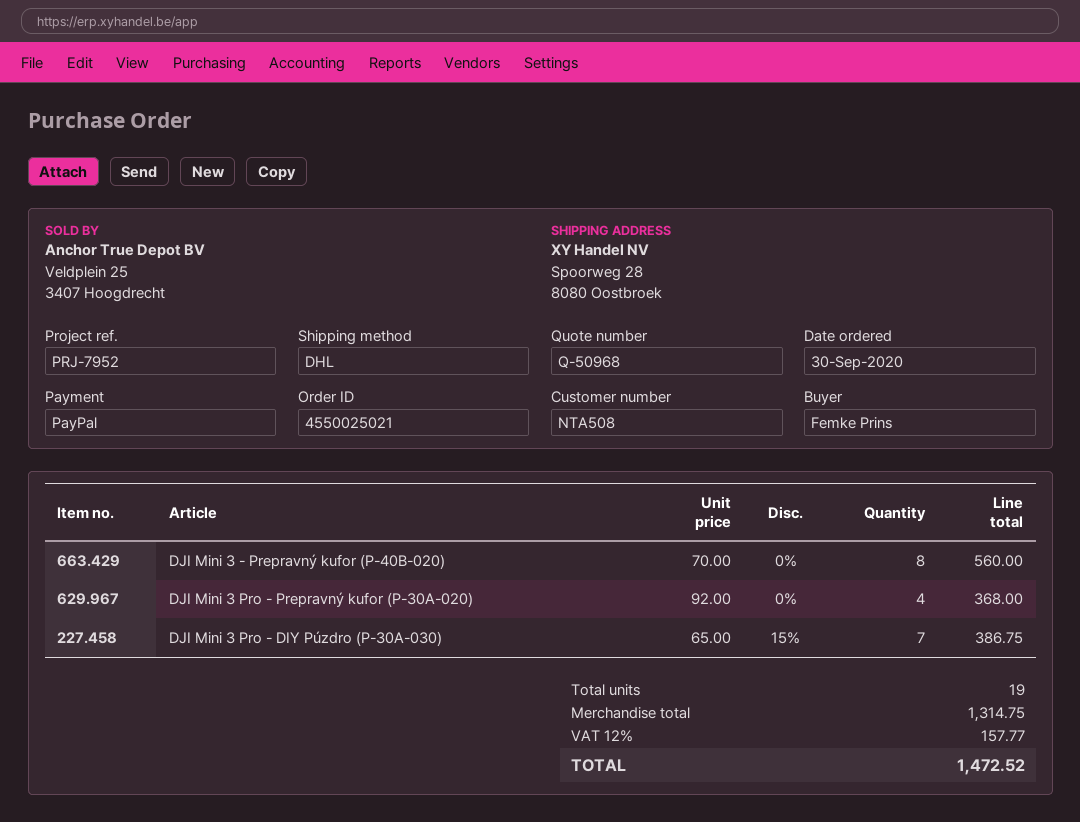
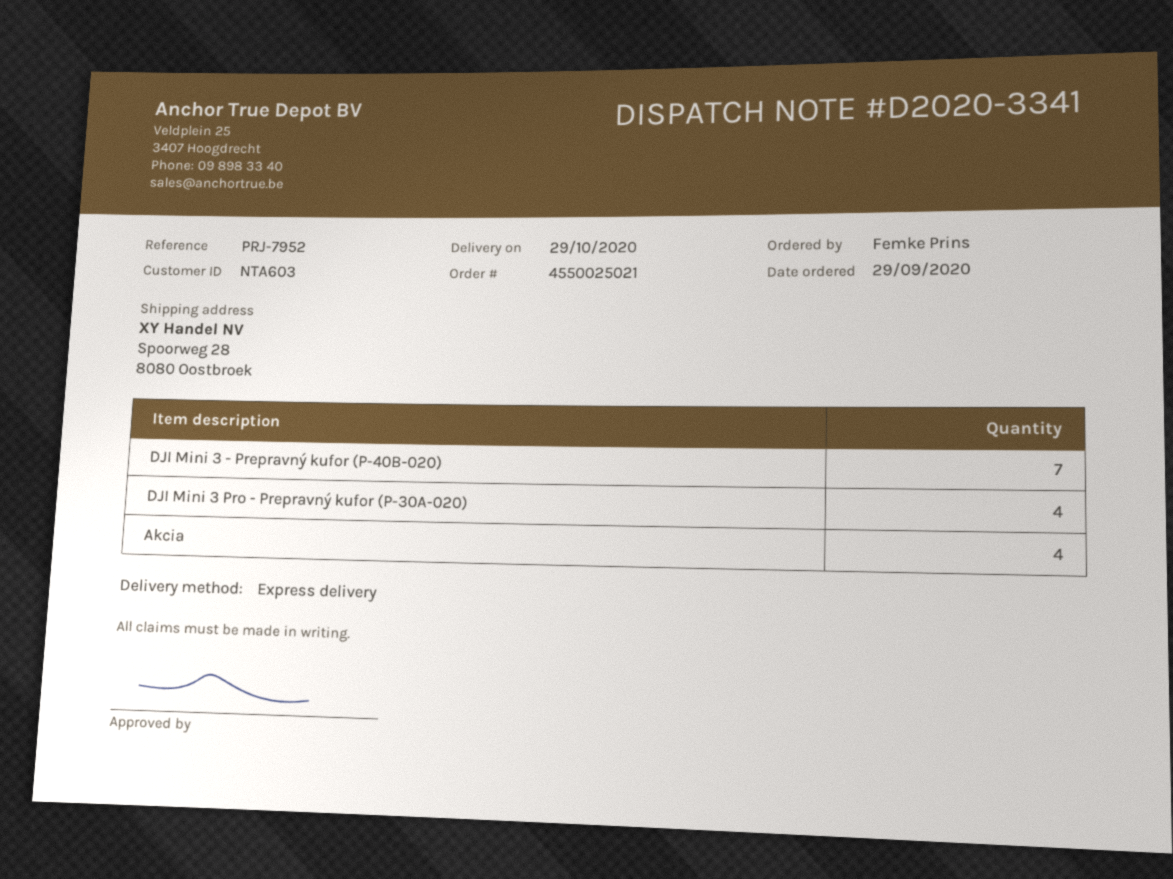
order date: 2020-09-30 -> 2020-09-29
customer number: NTA508 -> NTA603
shipping method: DHL -> express
DJI Mini 3 - Prepravný kufor (P-40B-020): 8 -> 7
DJI Mini 3 Pro - DIY Púzdro (P-30A-030): 7 -> none
Akcia: none -> 4

